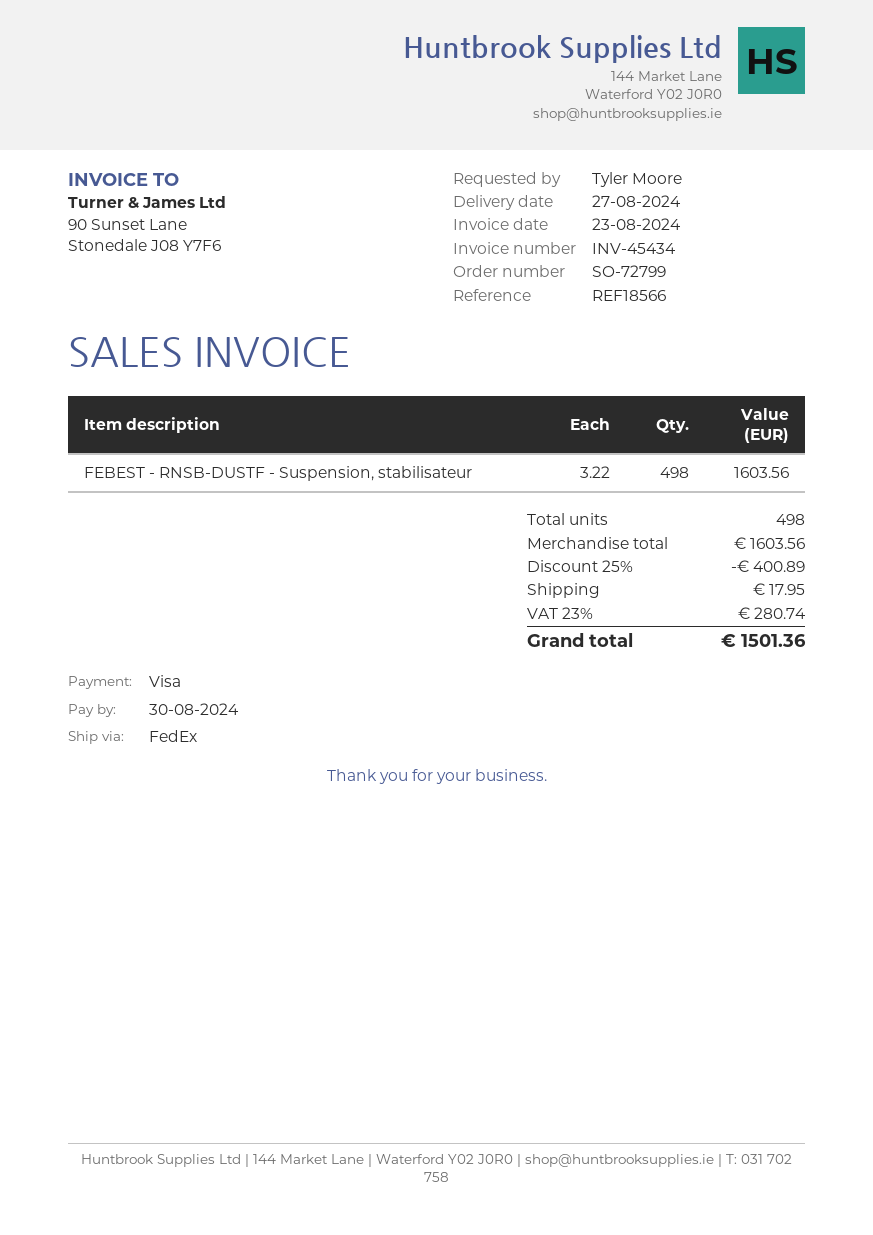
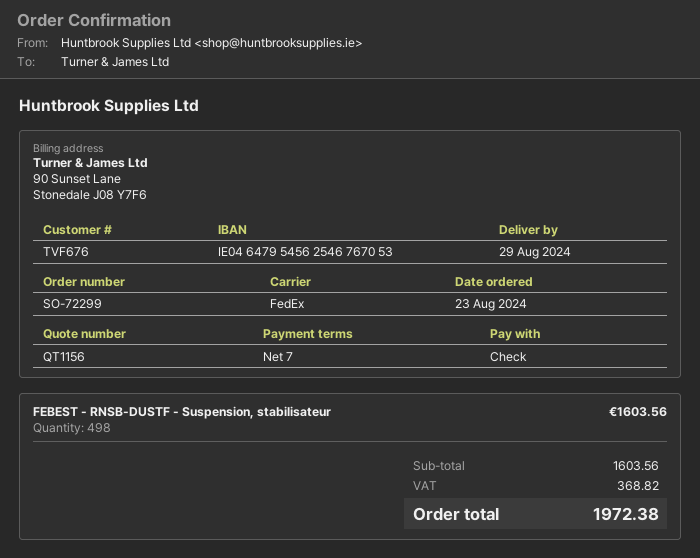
order number: SO-72799 -> SO-72299
delivery date: 2024-08-27 -> 2024-08-29
payment method: Visa -> cheque
discount: 25% = 400.89 -> none
shipping: 17.95 -> none
tax: 280.74 -> 368.82
total: 1501.36 -> 1972.38

